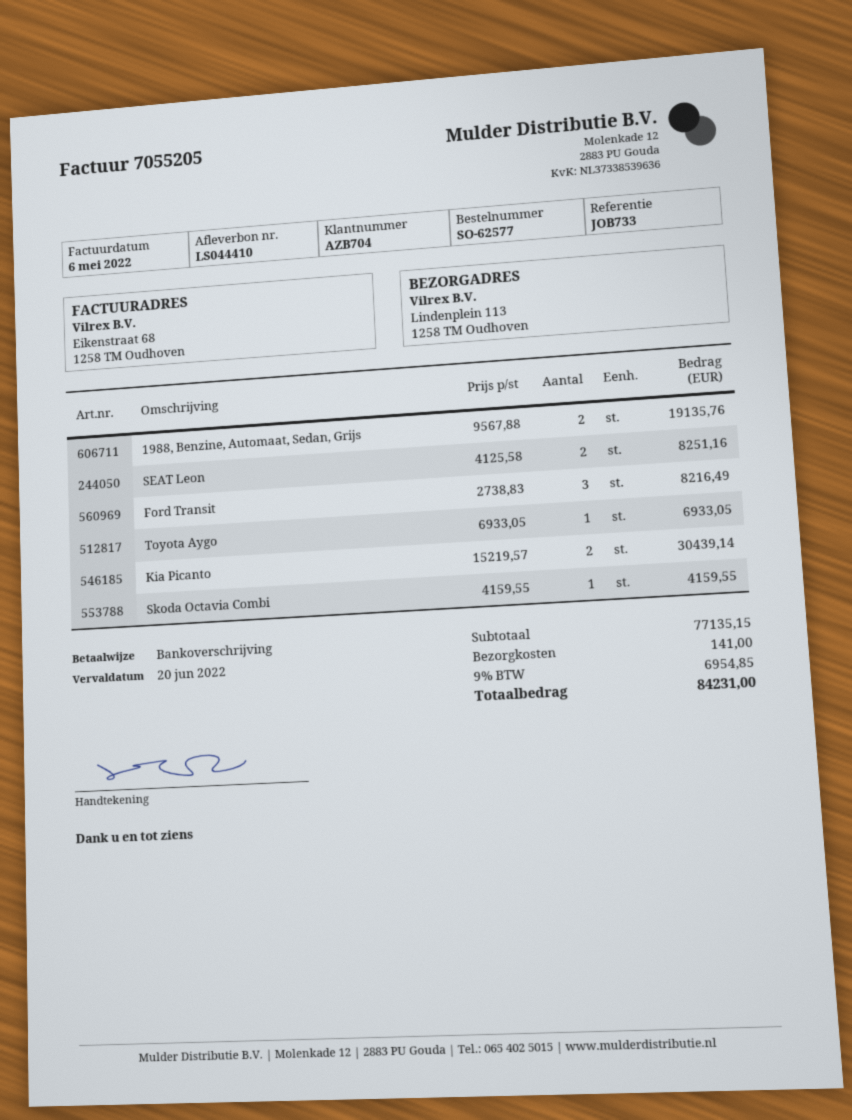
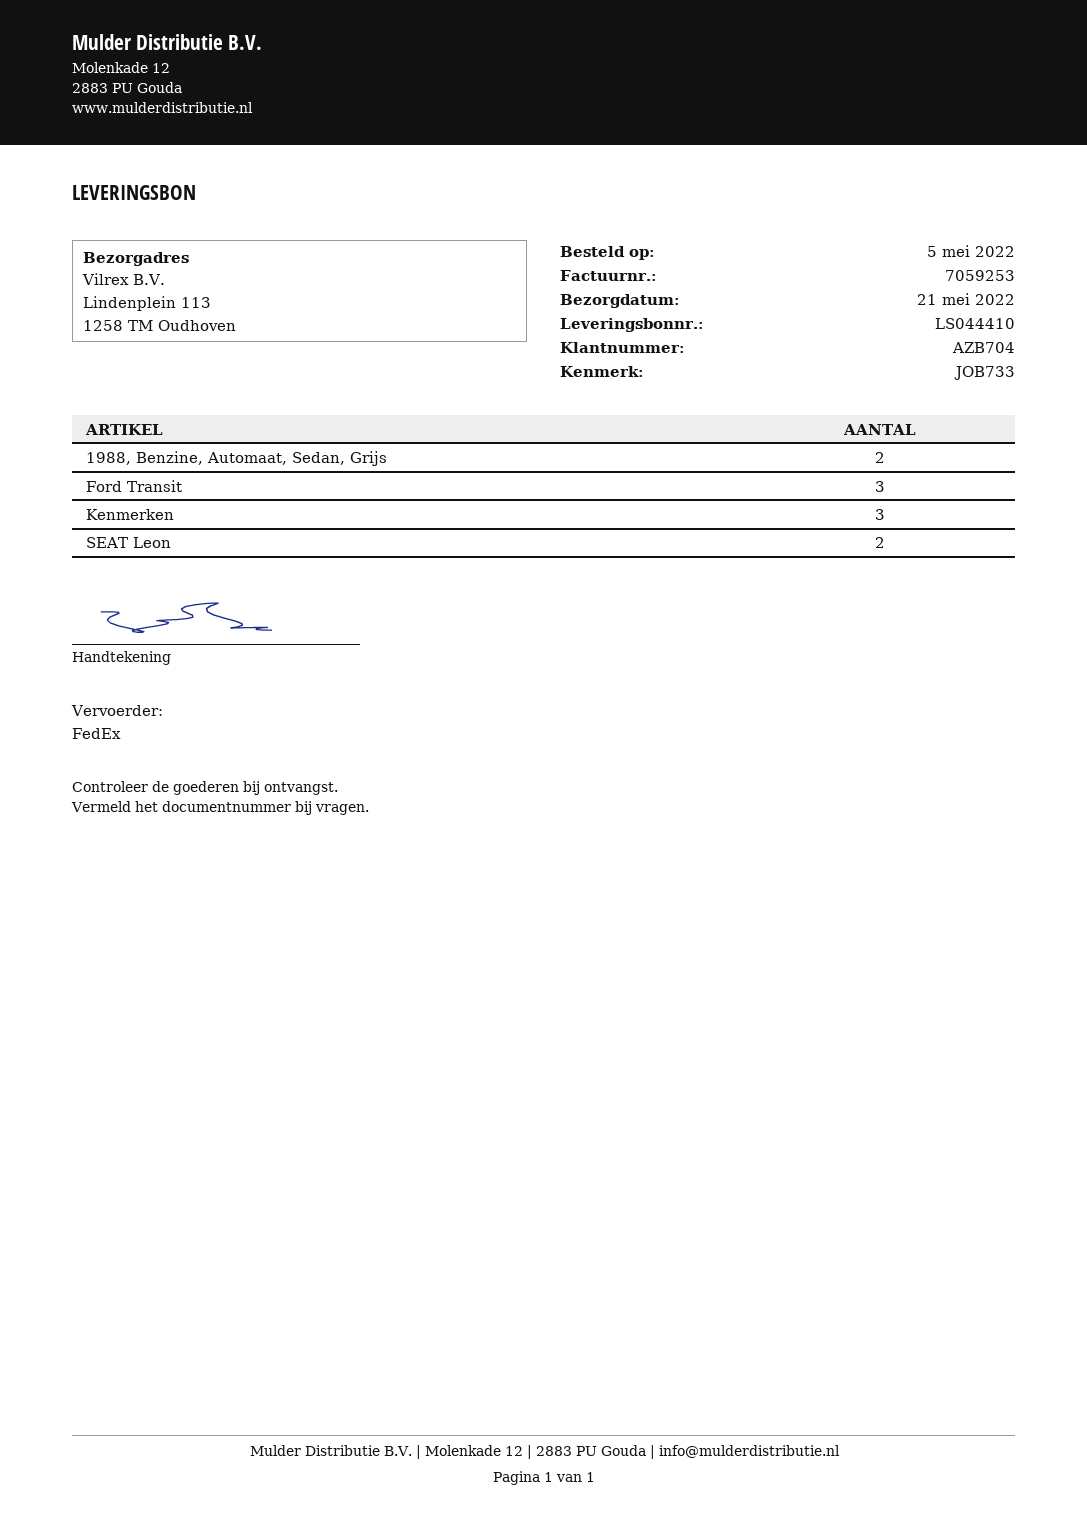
invoice number: 7055205 -> 7059253
Toyota Aygo: 1 -> none
Kia Picanto: 2 -> none
Skoda Octavia Combi: 1 -> none
Kenmerken: none -> 3

